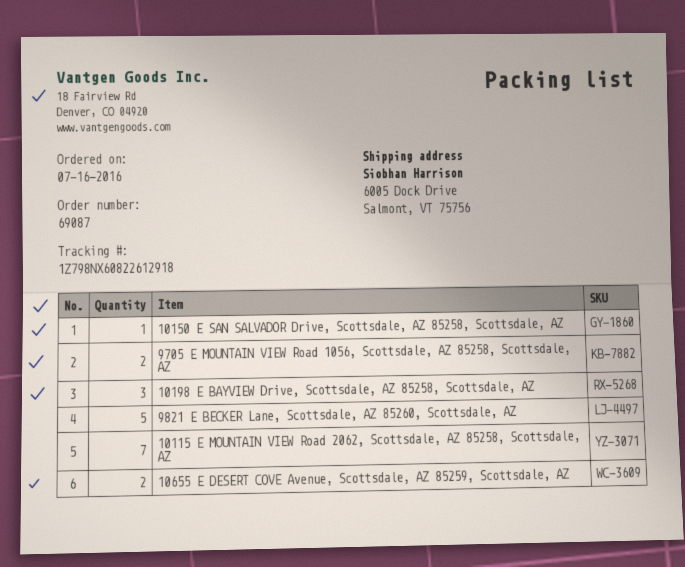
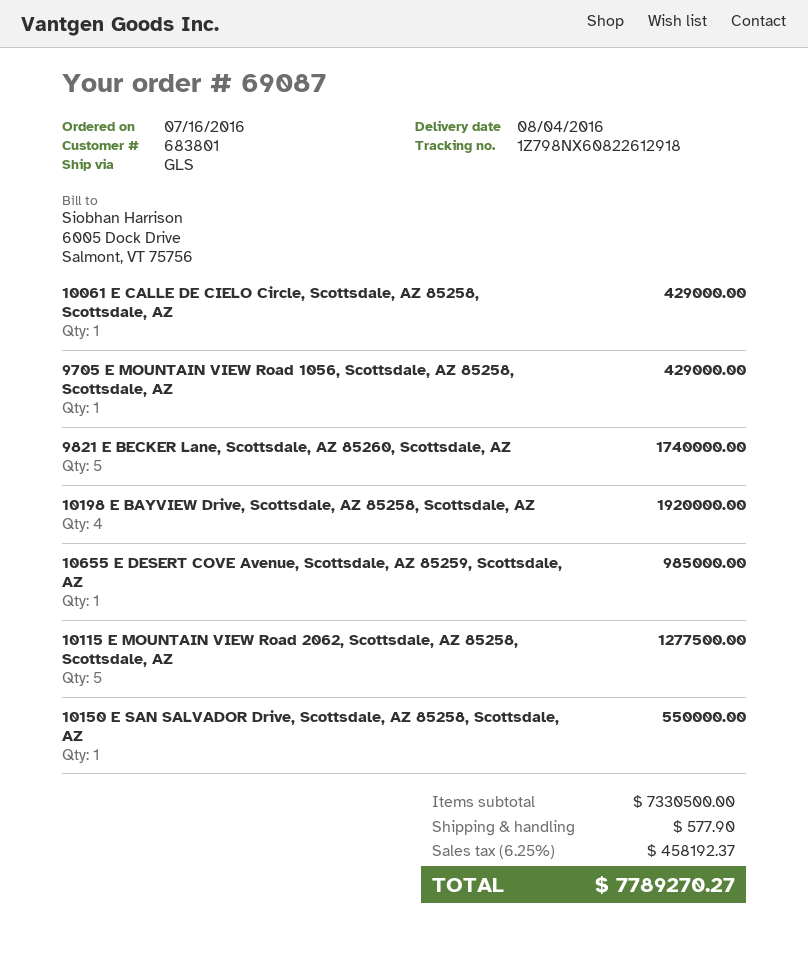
9705 E MOUNTAIN VIEW Road 1056, Scottsdale, AZ 85258, Scottsdale, AZ: 2 -> 1
10198 E BAYVIEW Drive, Scottsdale, AZ 85258, Scottsdale, AZ: 3 -> 4
10115 E MOUNTAIN VIEW Road 2062, Scottsdale, AZ 85258, Scottsdale, AZ: 7 -> 5
10655 E DESERT COVE Avenue, Scottsdale, AZ 85259, Scottsdale, AZ: 2 -> 1
10061 E CALLE DE CIELO Circle, Scottsdale, AZ 85258, Scottsdale, AZ: none -> 1

